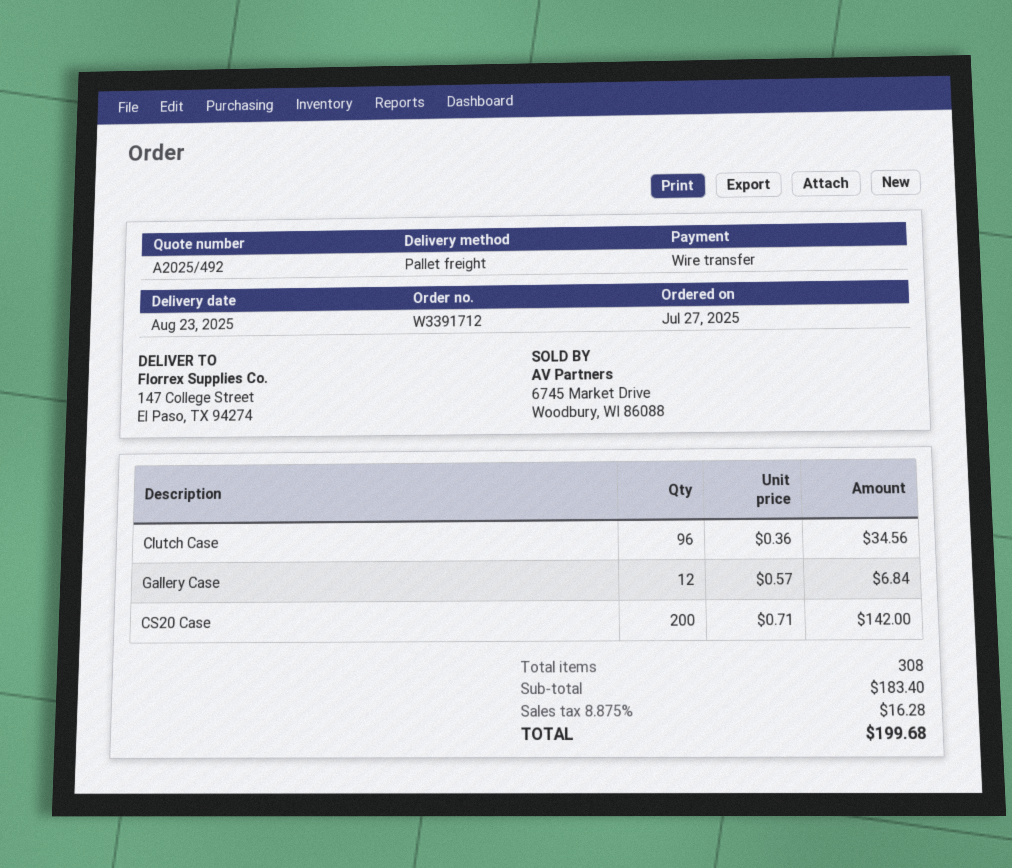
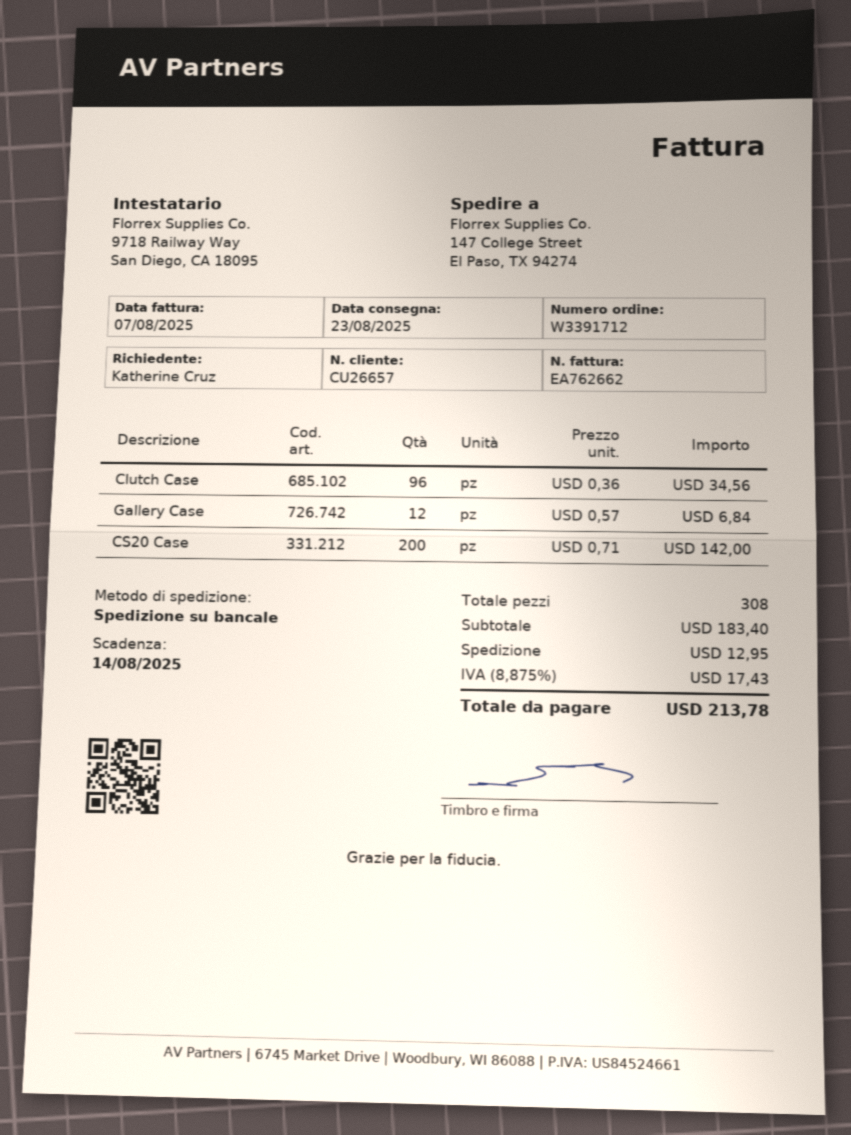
shipping: none -> 12.95
tax: 8.875% = 16.28 -> 8.875% = 17.43
total: 199.68 -> 213.78

